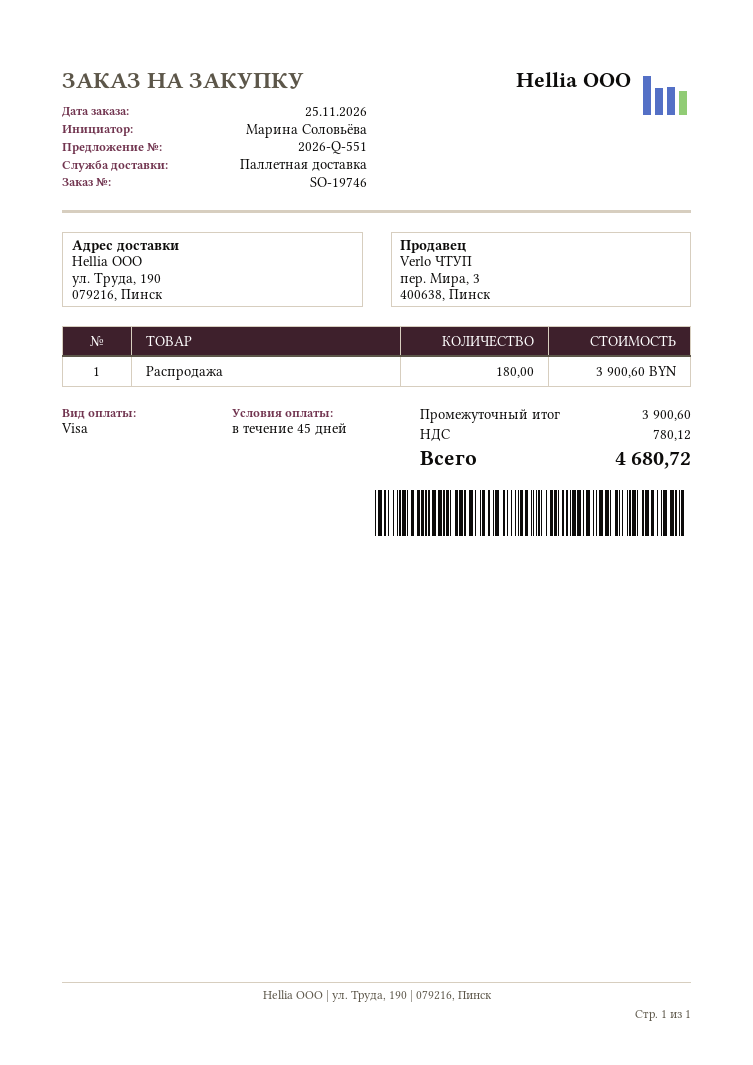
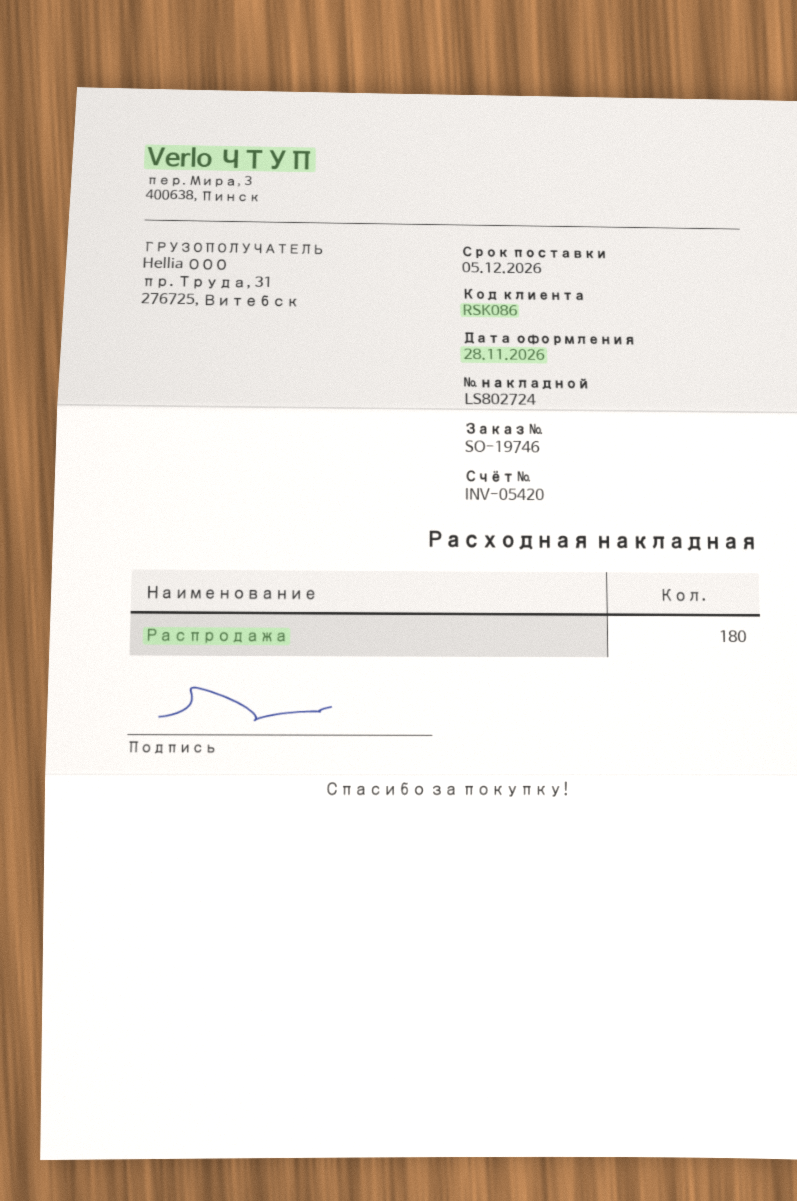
order date: 2026-11-25 -> 2026-11-28
ship to: ул. Труда, 190, 079216, Пинск -> пр. Труда, 31, 276725, Витебск

